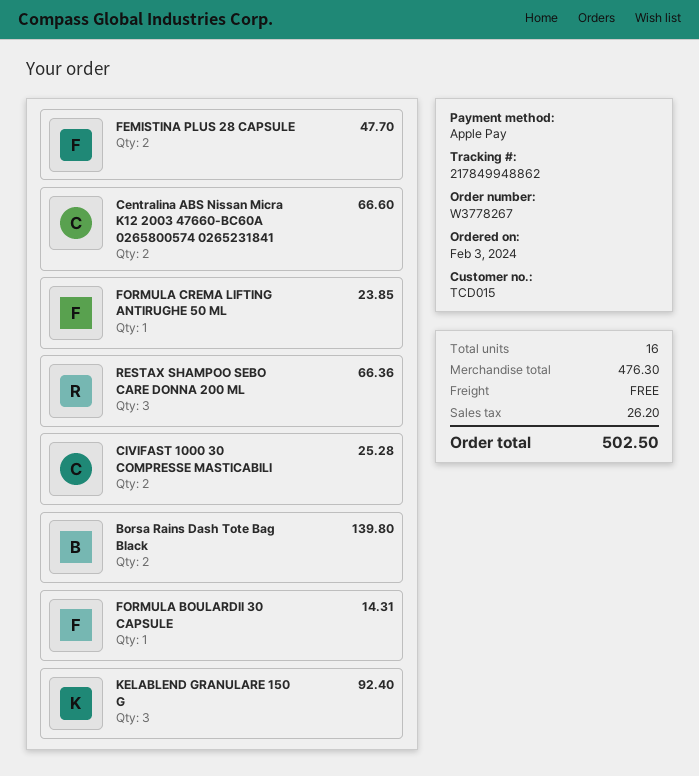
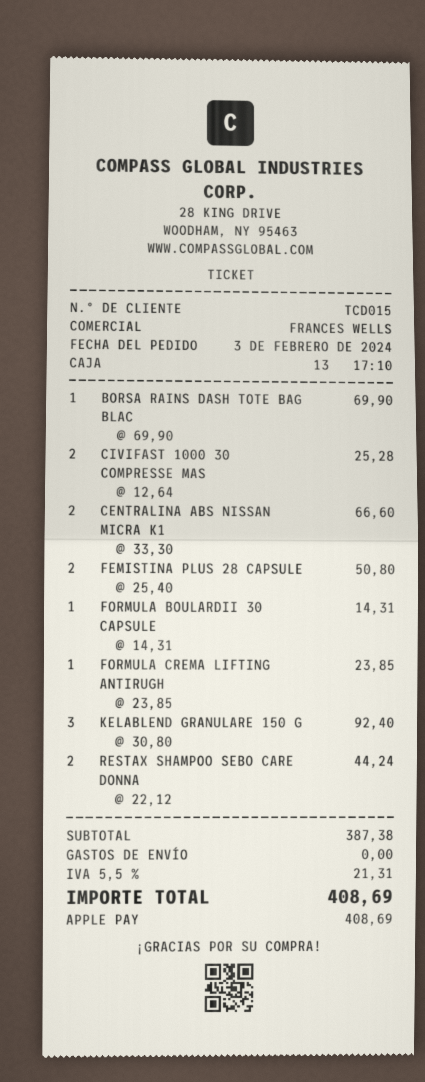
FEMISTINA PLUS 28 CAPSULE: 2 for 47.70 -> 2 for 50.80
RESTAX SHAMPOO SEBO CARE DONNA 200 ML: 3 for 66.36 -> 2 for 44.24
Borsa Rains Dash Tote Bag Black: 2 for 139.80 -> 1 for 69.90
subtotal: 476.30 -> 387.38
tax: 26.20 -> 21.31
total: 502.50 -> 408.69

